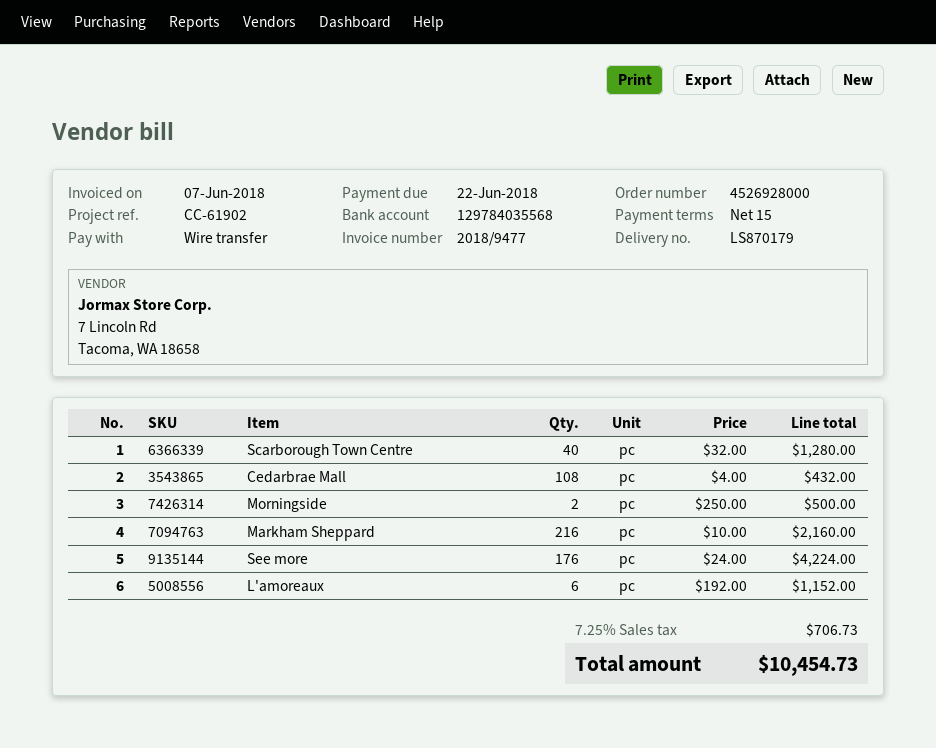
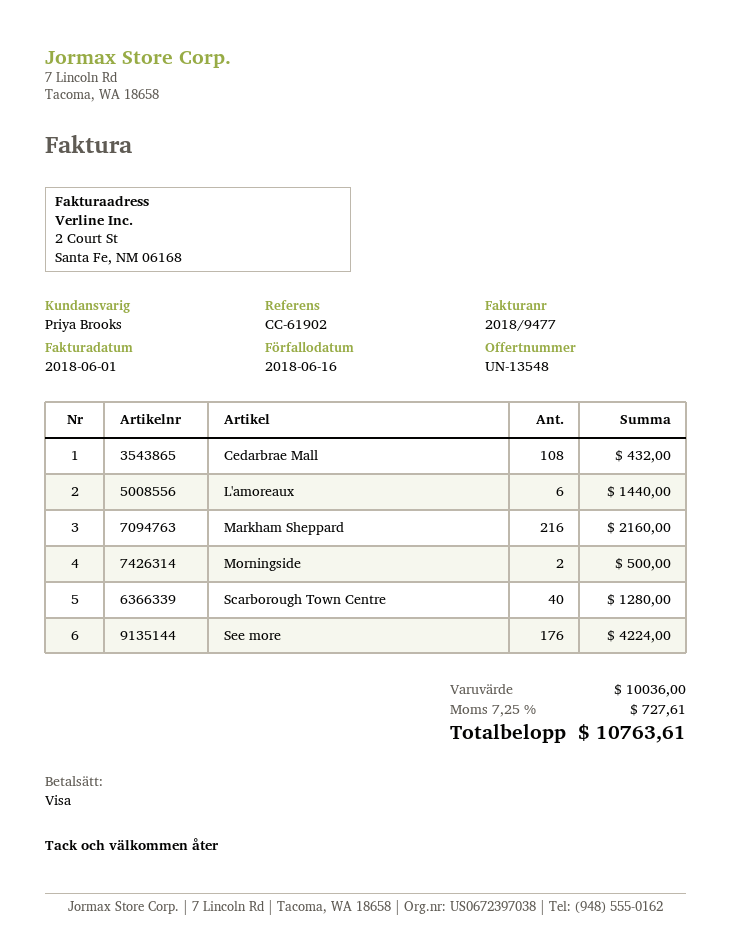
invoice date: 2018-06-07 -> 2018-06-01
due date: 2018-06-22 -> 2018-06-16
payment method: bank transfer -> Visa
L'amoreaux: 6 for 1152.00 -> 6 for 1440.00
tax: 7.25% = 706.73 -> 7.25% = 727.61
total: 10454.73 -> 10763.61

